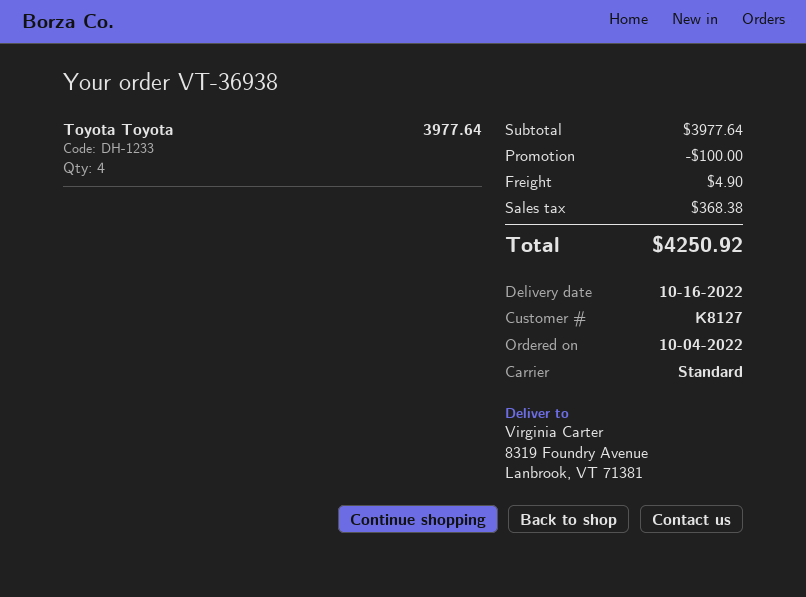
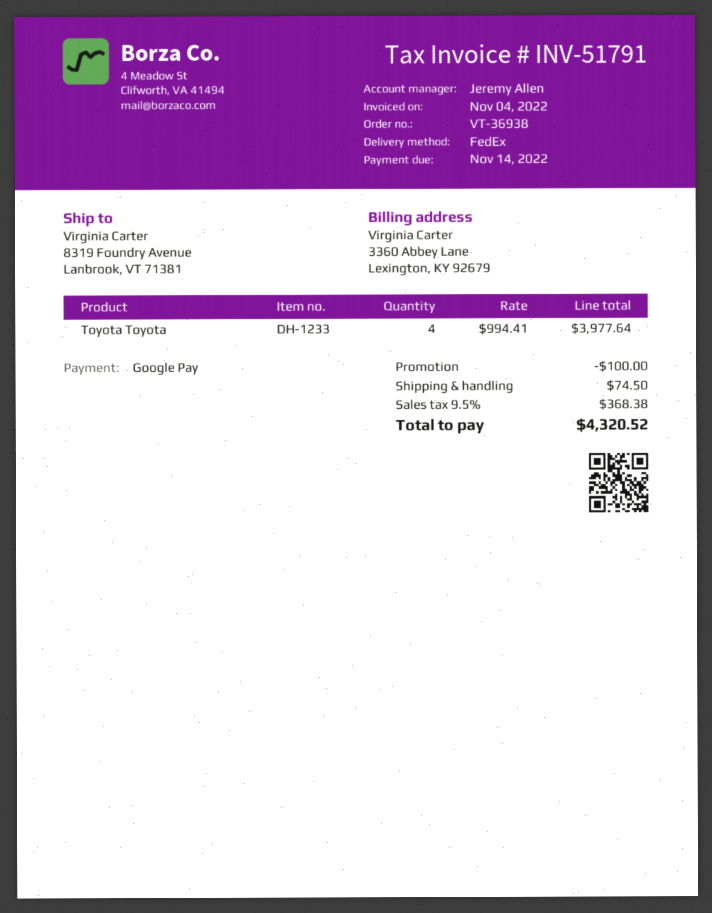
shipping method: standard -> FedEx
shipping: 4.90 -> 74.50
total: 4250.92 -> 4320.52

